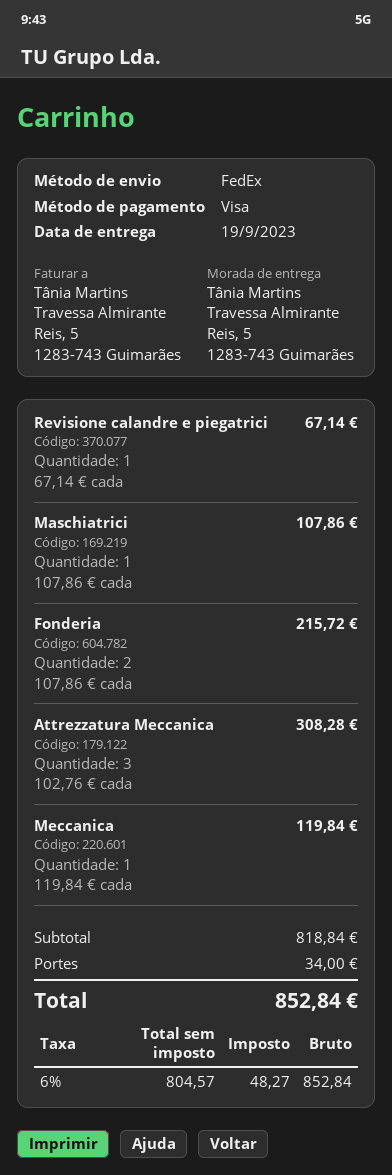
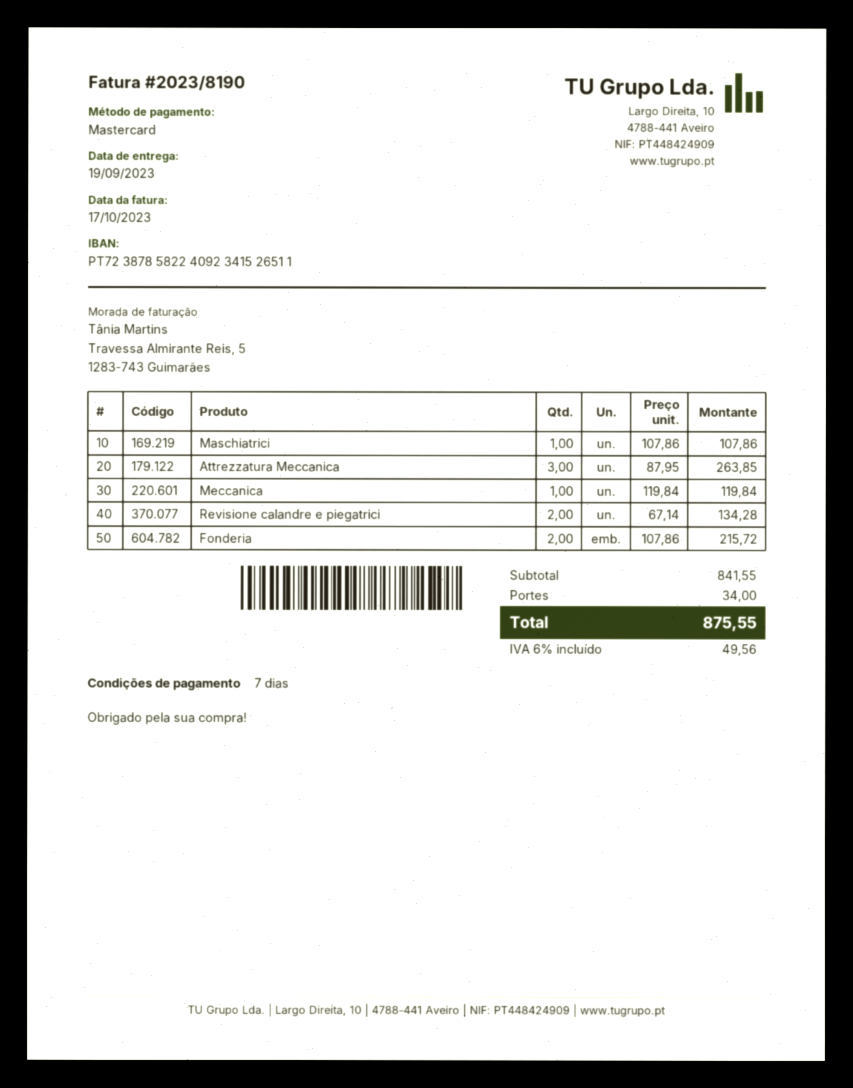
payment method: Visa -> Mastercard
Revisione calandre e piegatrici: 1 x 67.14 = 67.14 -> 2 x 67.14 = 134.28
Attrezzatura Meccanica: 3 x 102.76 = 308.28 -> 3 x 87.95 = 263.85
subtotal: 818.84 -> 841.55
tax: 6% = 48.27 -> 6% = 49.56
total: 852.84 -> 875.55

